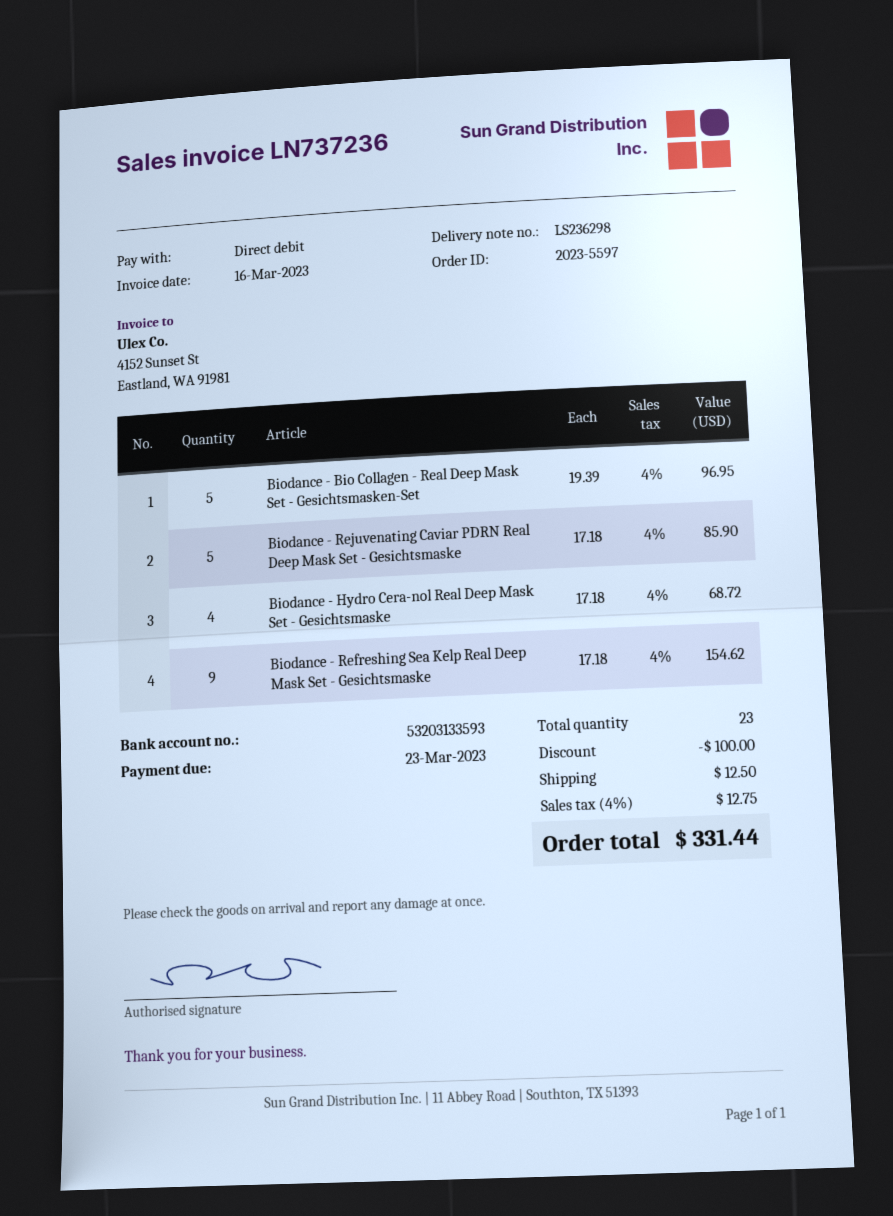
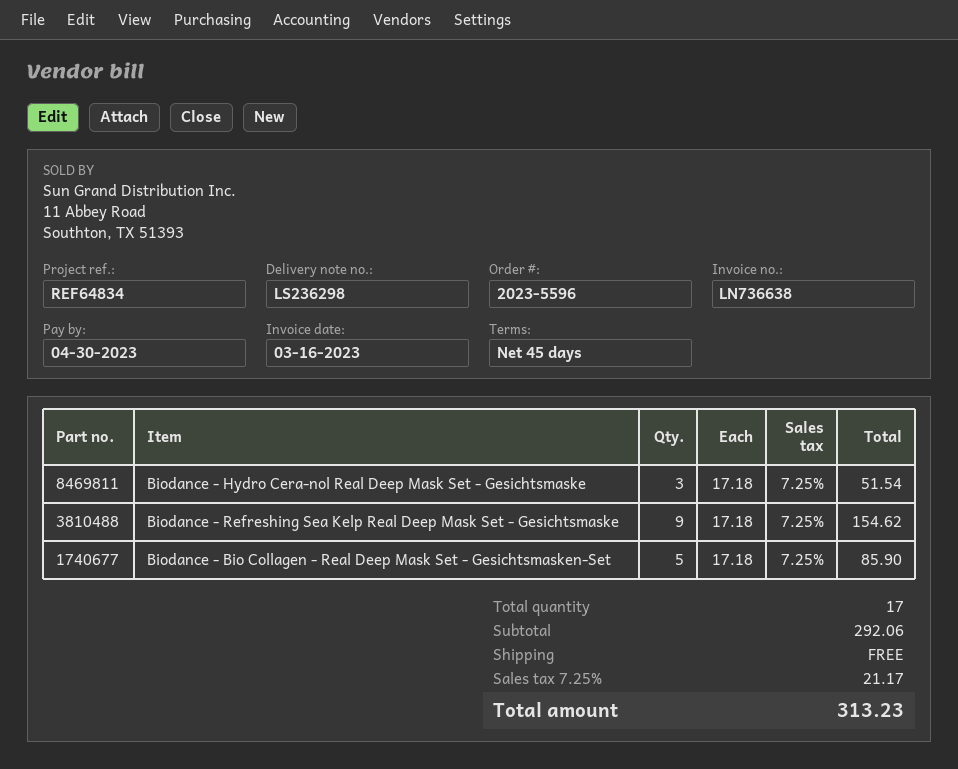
order number: 2023-5597 -> 2023-5596
invoice number: LN737236 -> LN736638
due date: 2023-03-23 -> 2023-04-30
Biodance - Bio Collagen - Real Deep Mask Set - Gesichtsmasken-Set: 5 x 19.39 = 96.95 -> 5 x 17.18 = 85.90
Biodance - Rejuvenating Caviar PDRN Real Deep Mask Set - Gesichtsmaske: 5 x 17.18 = 85.90 -> none
Biodance - Hydro Cera-nol Real Deep Mask Set - Gesichtsmaske: 4 x 17.18 = 68.72 -> 3 x 17.18 = 51.54
total quantity: 23 -> 17
discount: 100.00 -> none
shipping: 12.50 -> 0.00
tax: 4% = 12.75 -> 7.25% = 21.17
total: 331.44 -> 313.23

